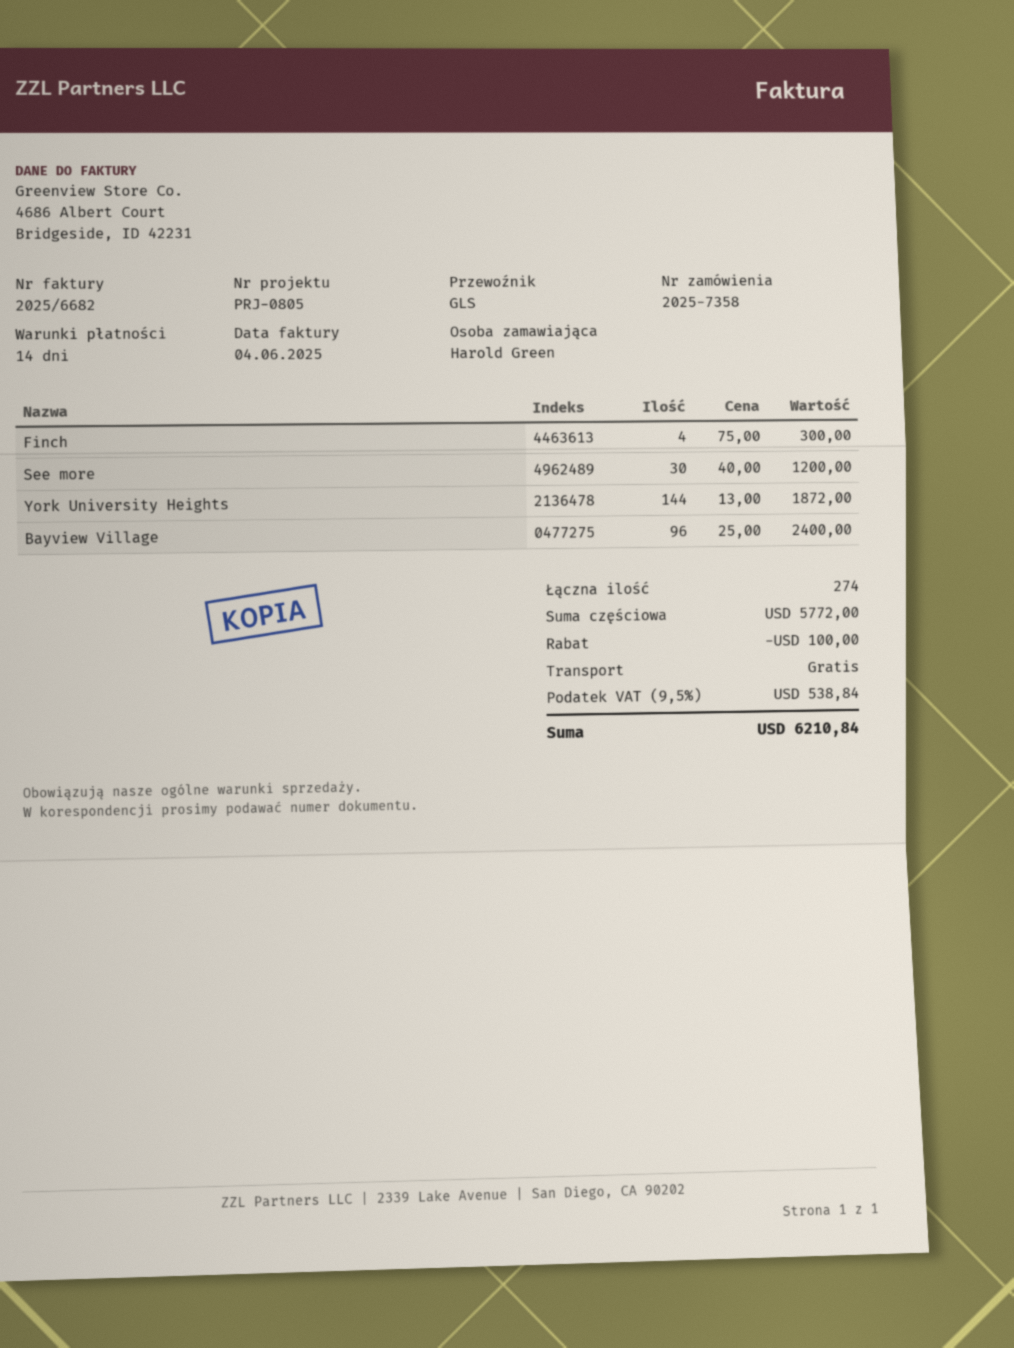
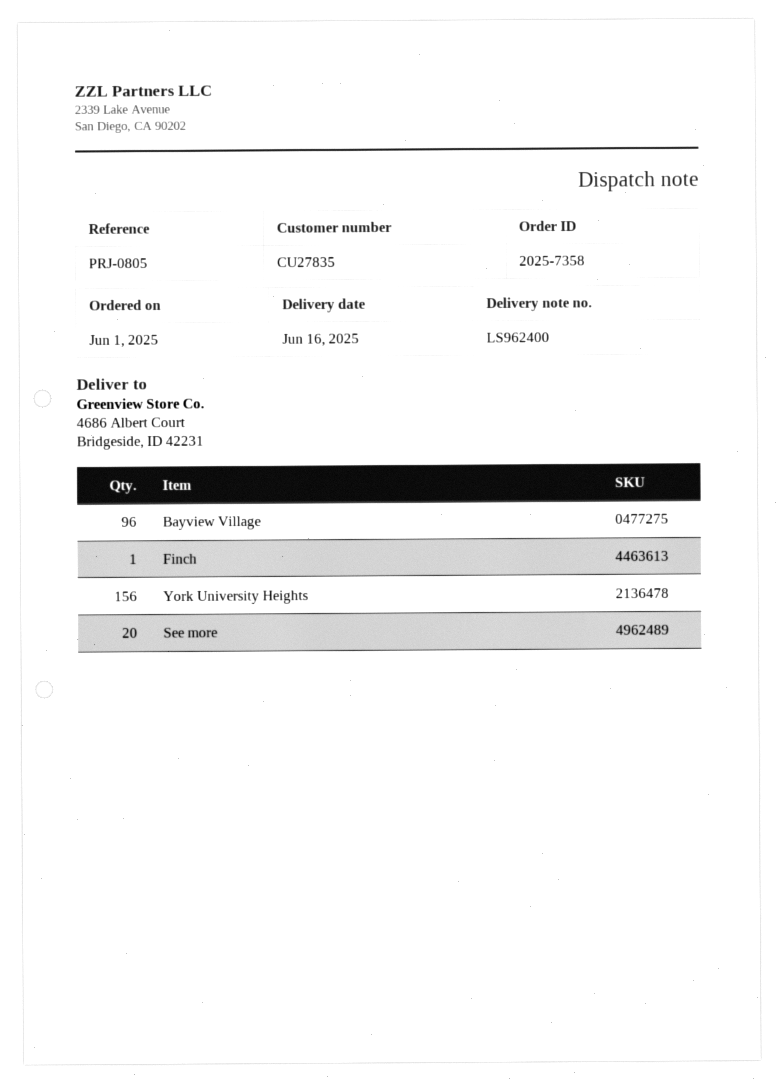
Finch: 4 -> 1
See more: 30 -> 20
York University Heights: 144 -> 156

